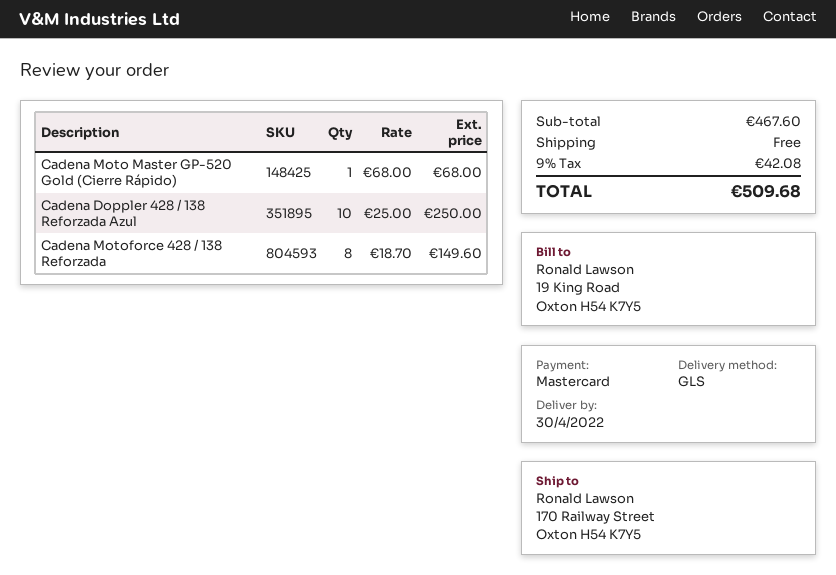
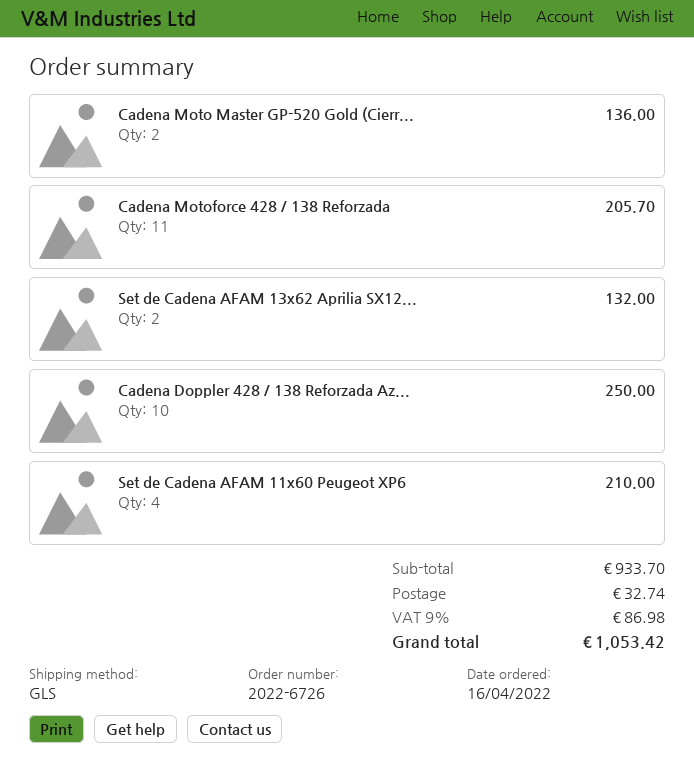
Cadena Moto Master GP-520 Gold (Cierre Rápido): 1 for 68.00 -> 2 for 136.00
Cadena Motoforce 428 / 138 Reforzada: 8 for 149.60 -> 11 for 205.70
Set de Cadena AFAM 13x62 Aprilia SX12...: none -> 2 for 132.00
Set de Cadena AFAM 11x60 Peugeot XP6: none -> 4 for 210.00
subtotal: 467.60 -> 933.70
shipping: 0.00 -> 32.74
tax: 9% = 42.08 -> 9% = 86.98
total: 509.68 -> 1053.42

